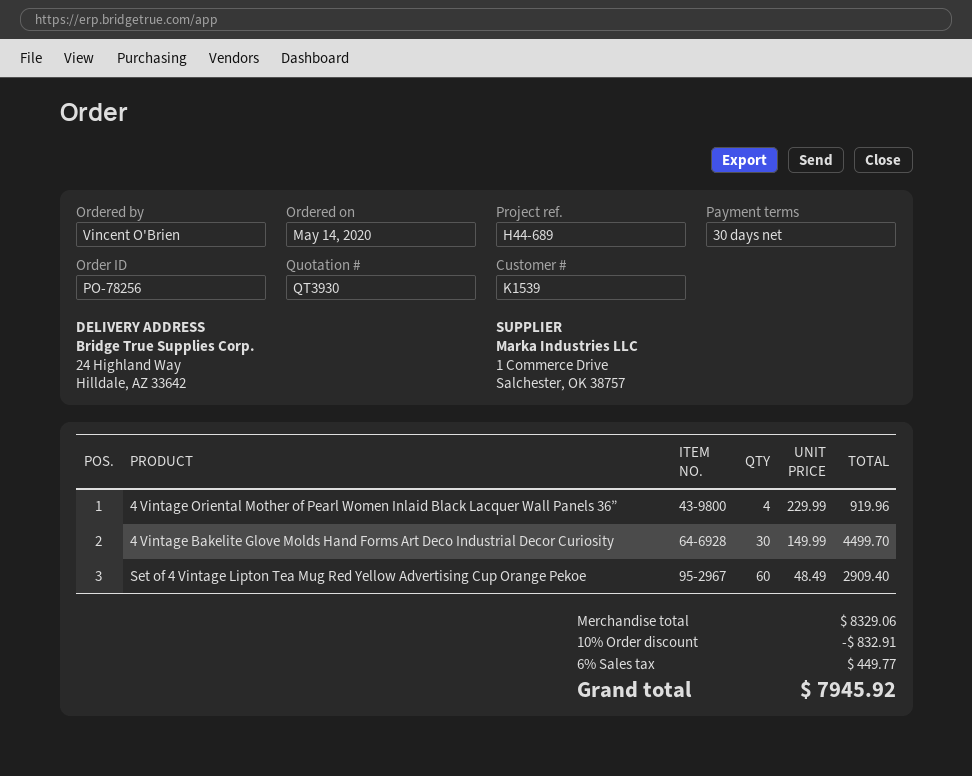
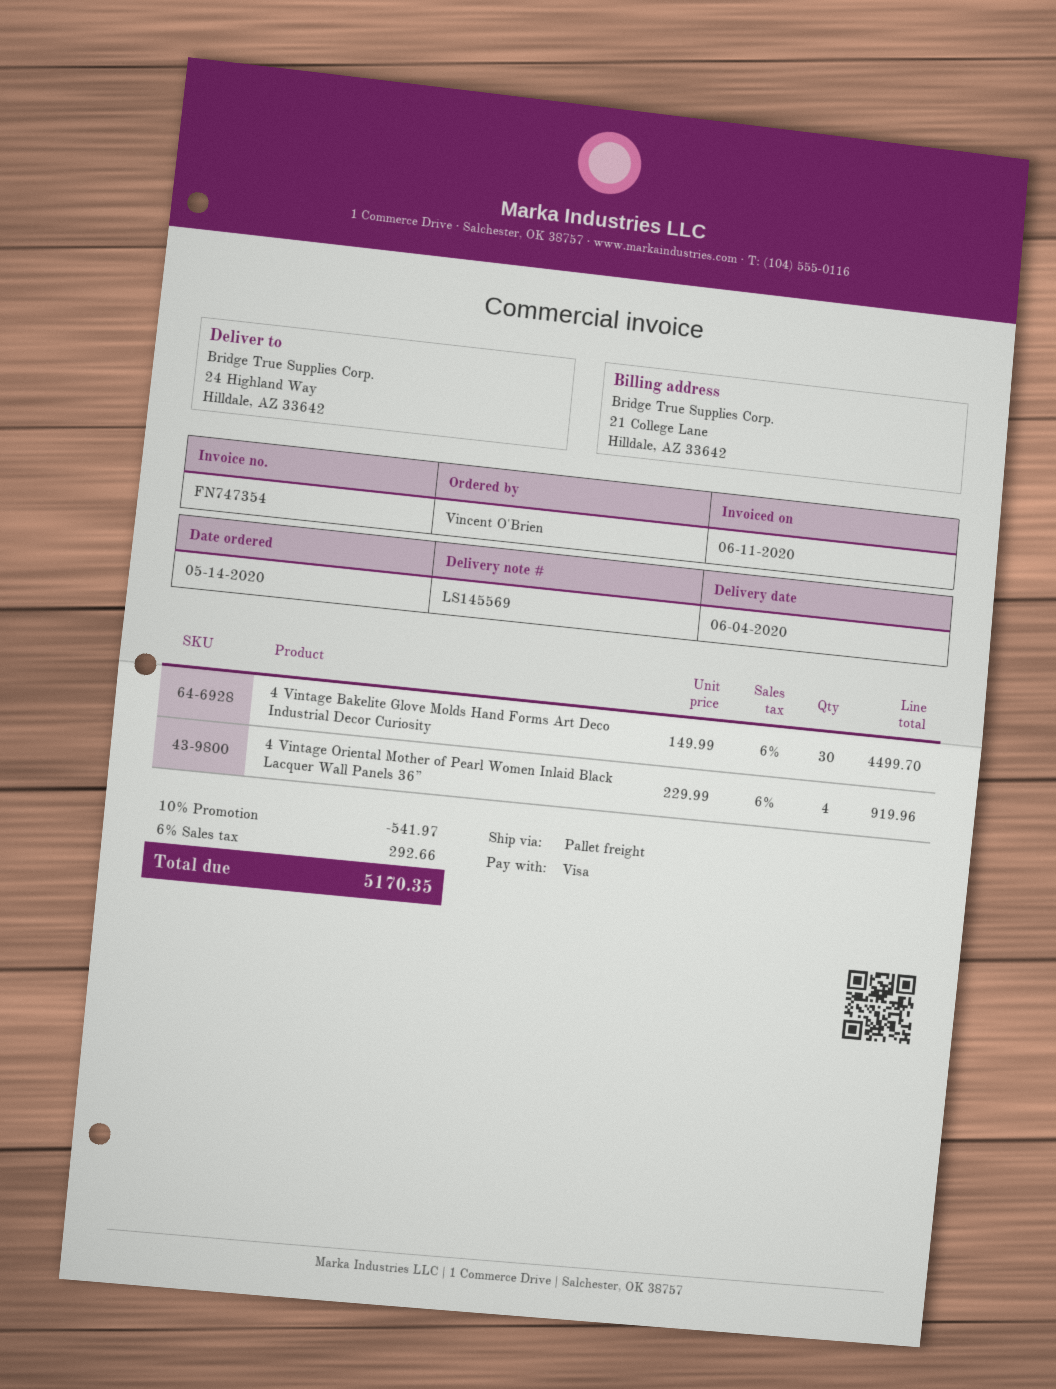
Set of 4 Vintage Lipton Tea Mug Red Yellow Advertising Cup Orange Pekoe: 60 x 48.49 = 2909.40 -> none
discount: 10% = 832.91 -> 10% = 541.97
tax: 6% = 449.77 -> 6% = 292.66
total: 7945.92 -> 5170.35

